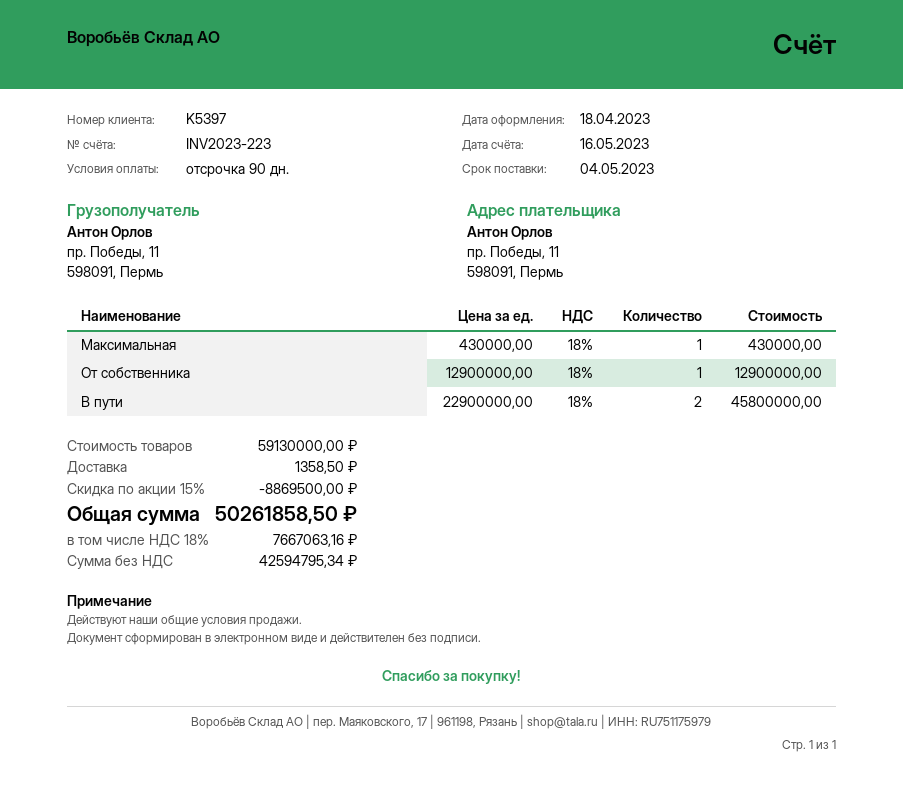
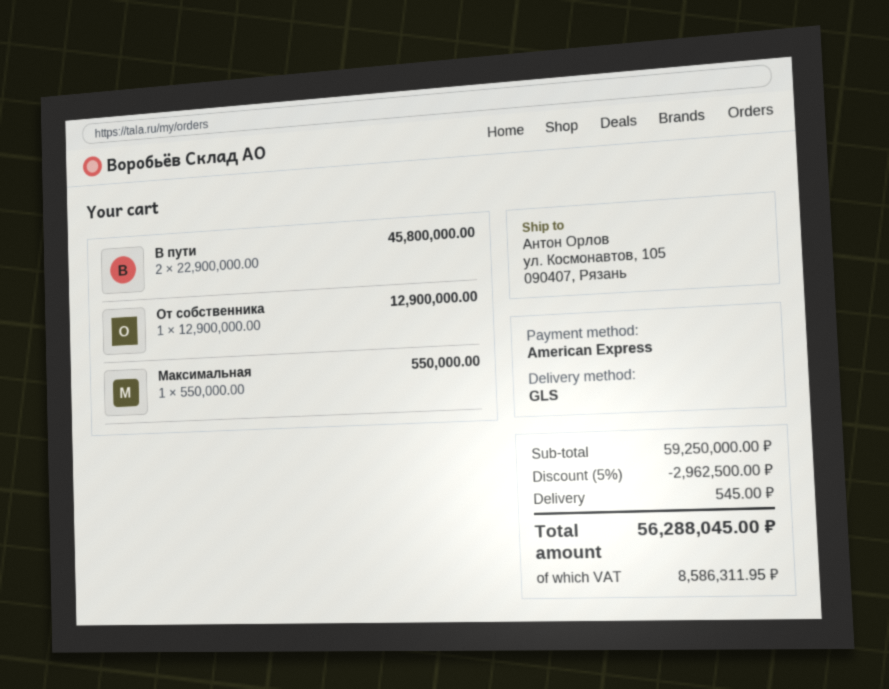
ship to: пр. Победы, 11, 598091, Пермь -> ул. Космонавтов, 105, 090407, Рязань
Максимальная: 1 x 430000.00 = 430000.00 -> 1 x 550000.00 = 550000.00
subtotal: 59130000.00 -> 59250000.00
discount: 15% = 8869500.00 -> 5% = 2962500.00
shipping: 1358.50 -> 545.00
tax: 7667063.16 -> 8586311.95
total: 50261858.50 -> 56288045.00

